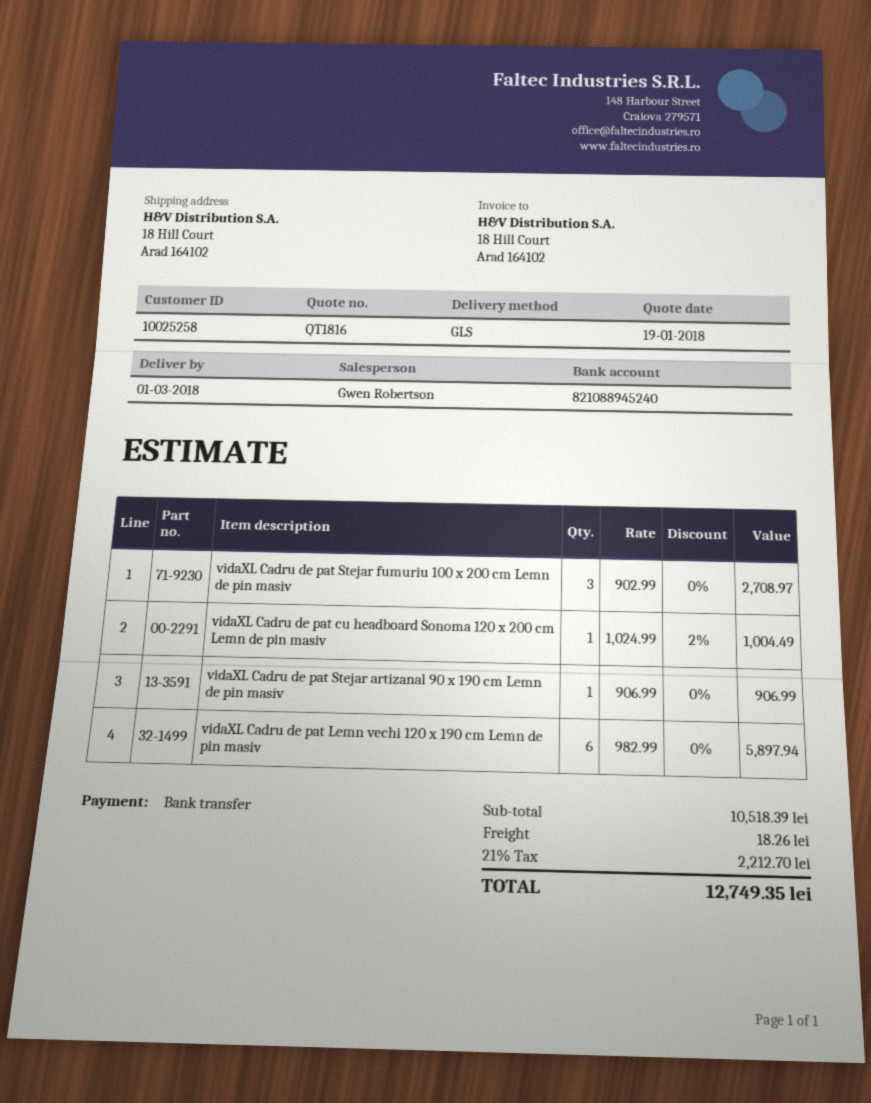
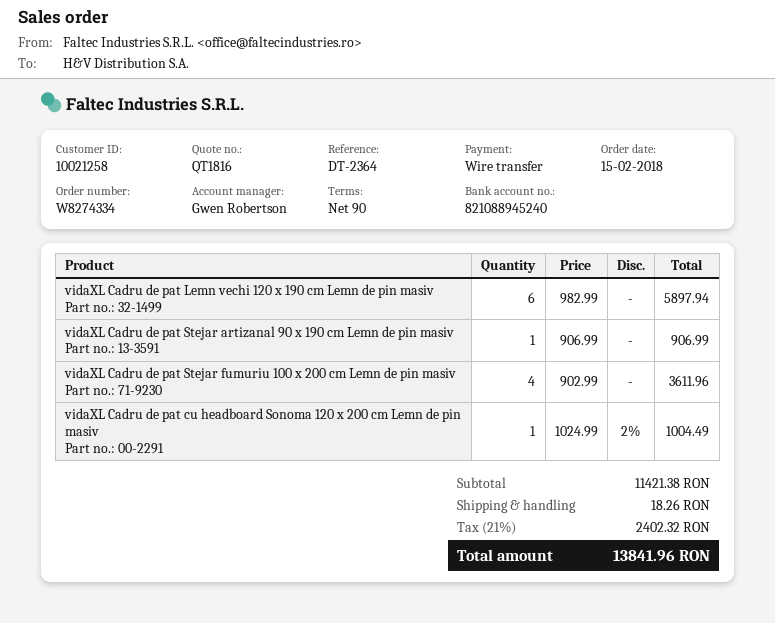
customer number: 10025258 -> 10021258
vidaXL Cadru de pat Stejar fumuriu 100 x 200 cm Lemn de pin masiv: 3 x 902.99 = 2708.97 -> 4 x 902.99 = 3611.96
subtotal: 10518.39 -> 11421.38
tax: 21% = 2212.70 -> 21% = 2402.32
total: 12749.35 -> 13841.96

